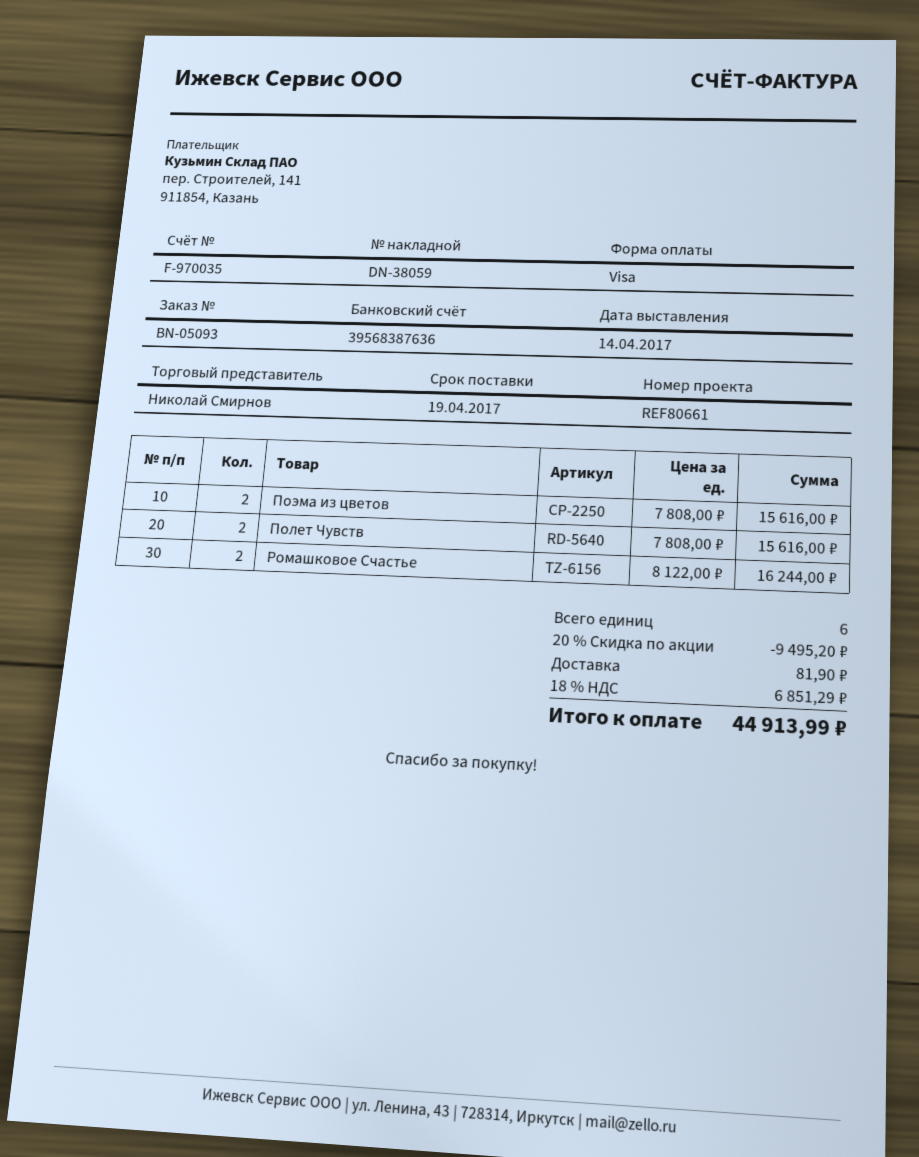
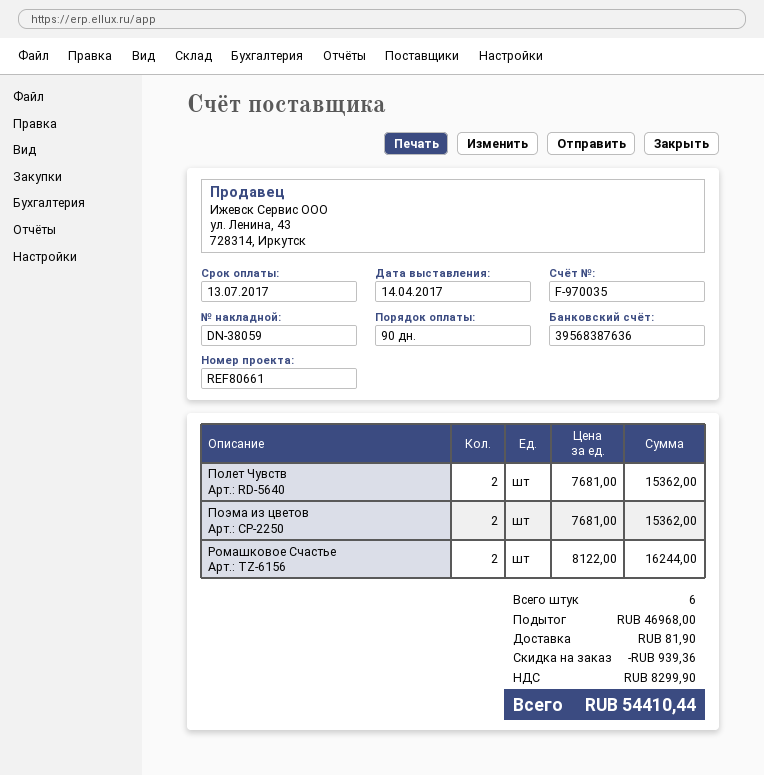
Поэма из цветов: 2 x 7808.00 = 15616.00 -> 2 x 7681.00 = 15362.00
Полет Чувств: 2 x 7808.00 = 15616.00 -> 2 x 7681.00 = 15362.00
discount: 9495.20 -> 939.36
tax: 6851.29 -> 8299.90
total: 44913.99 -> 54410.44

